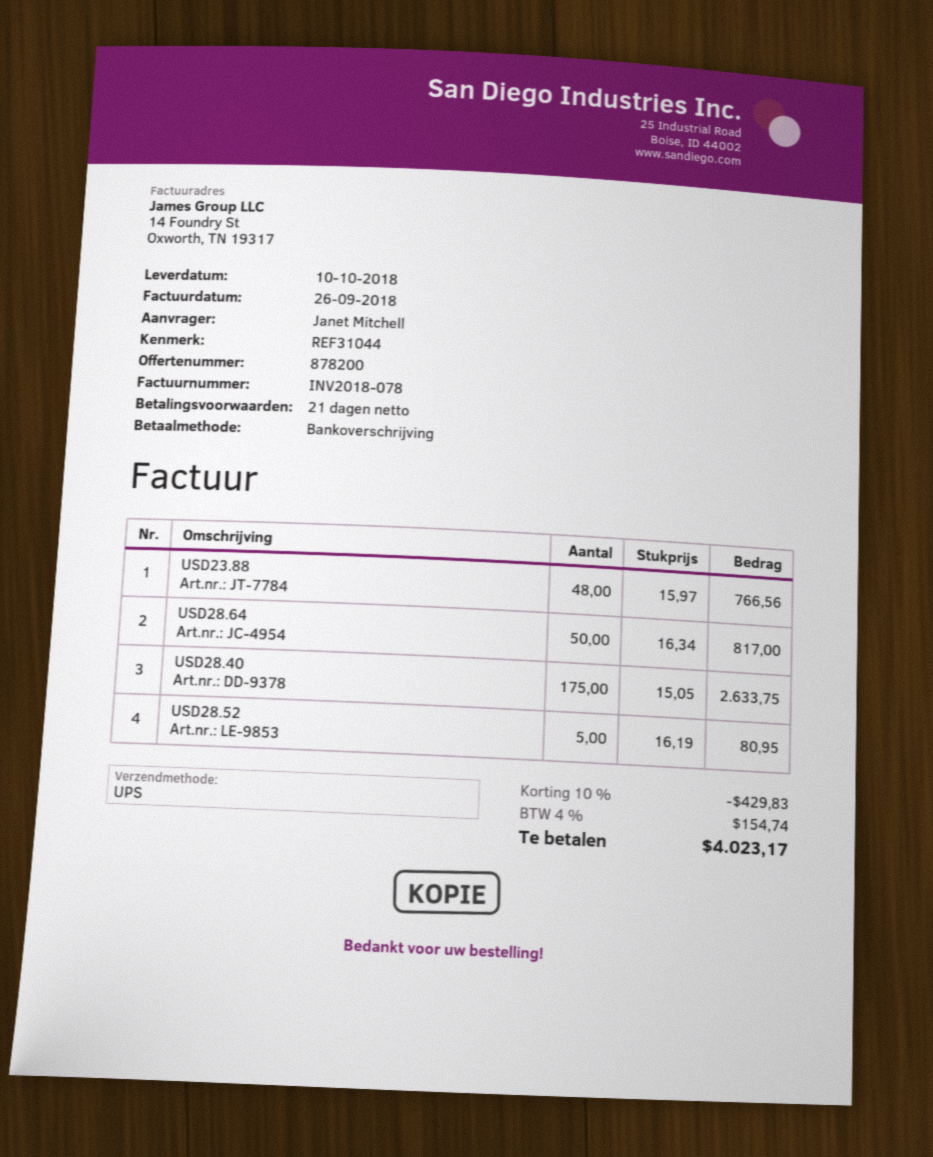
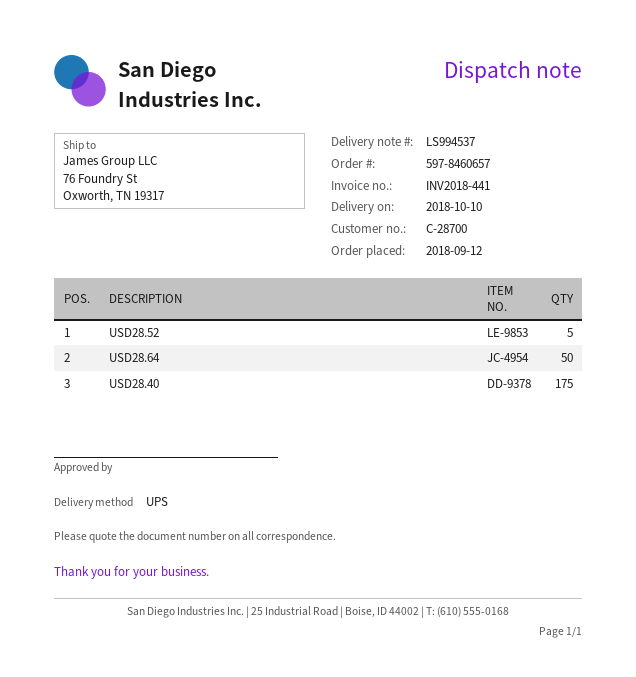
invoice number: INV2018-078 -> INV2018-441
USD23.88: 48 -> none

